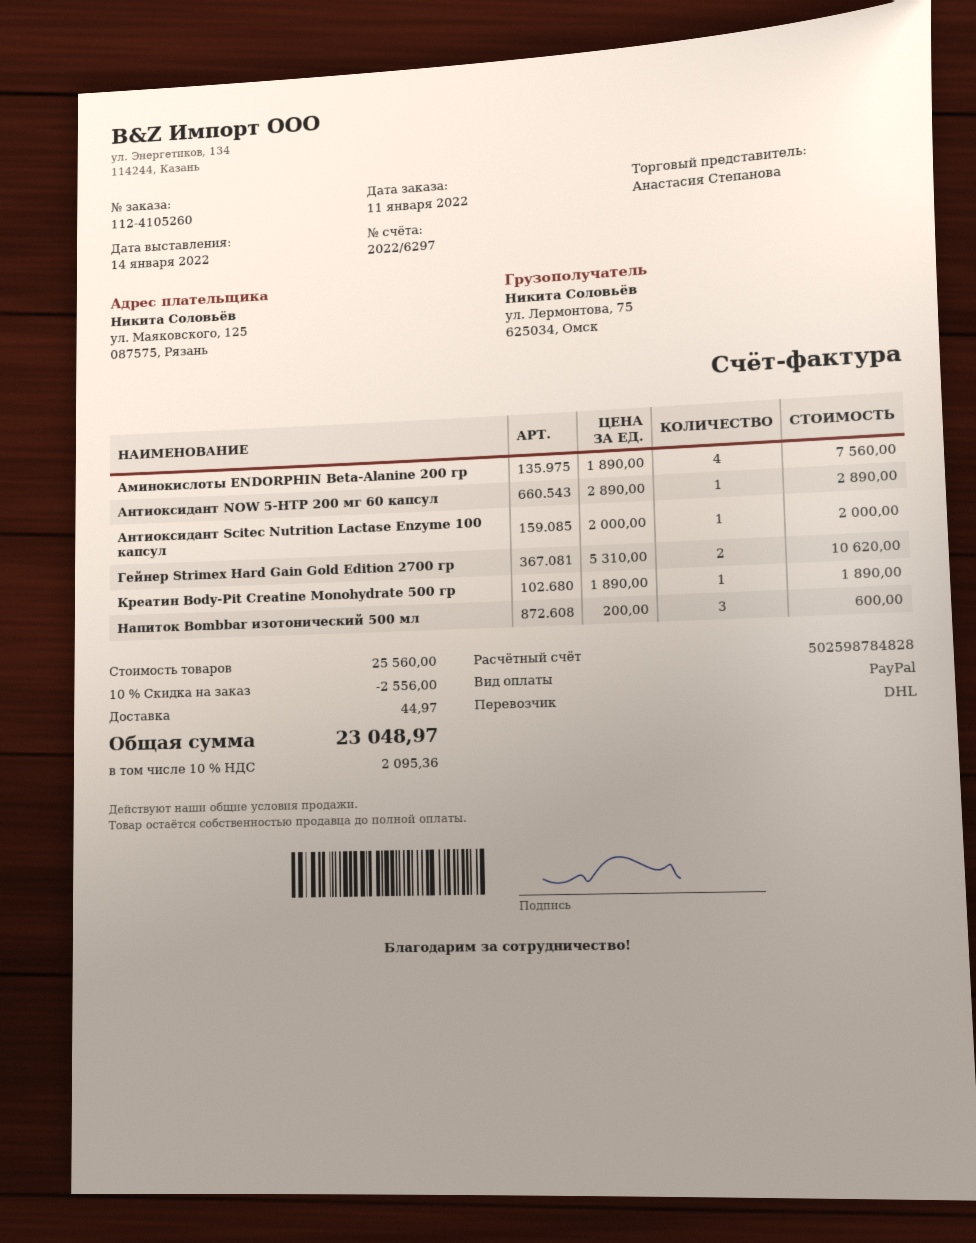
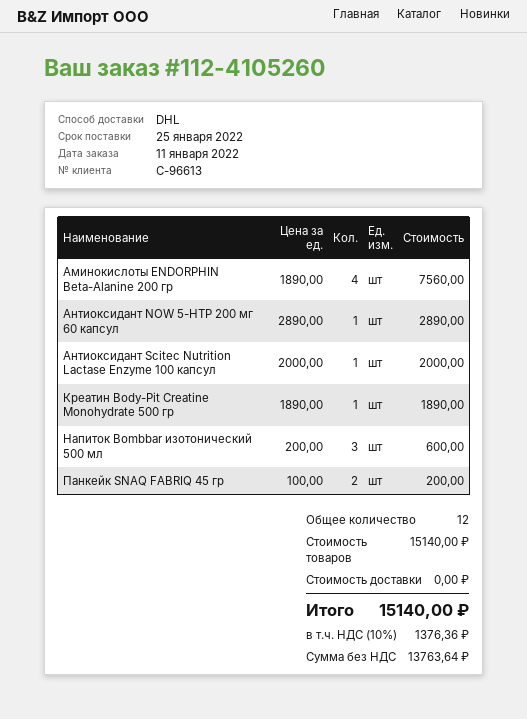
Гейнер Strimex Hard Gain Gold Edition 2700 гр: 2 x 5310.00 = 10620.00 -> none
Панкейк SNAQ FABRIQ 45 гр: none -> 2 x 100.00 = 200.00
subtotal: 25560.00 -> 15140.00
discount: 10% = 2556.00 -> none
shipping: 44.97 -> 0.00
tax: 10% = 2095.36 -> 10% = 1376.36
total: 23048.97 -> 15140.00

